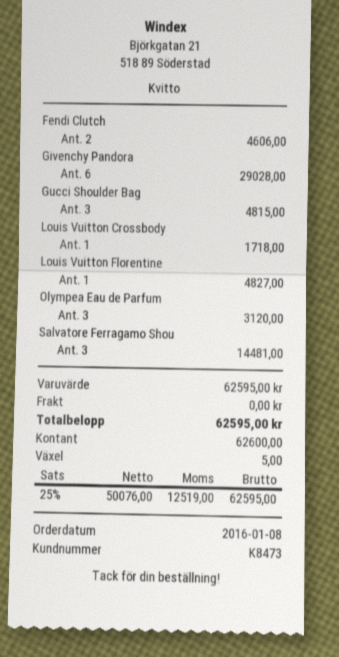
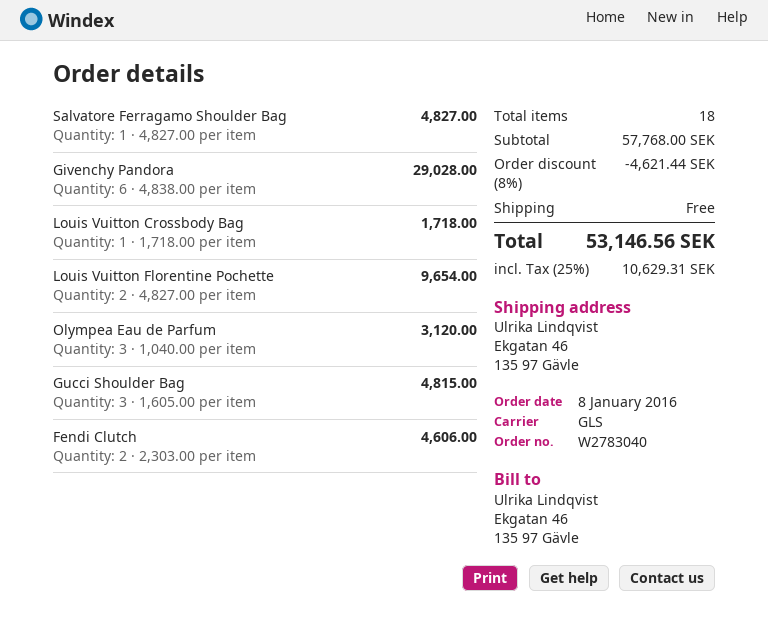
Louis Vuitton Florentine: 1 for 4827.00 -> 2 for 9654.00
Salvatore Ferragamo Shou: 3 for 14481.00 -> 1 for 4827.00
subtotal: 62595.00 -> 57768.00
discount: none -> 8% = 4621.44
tax: 25% = 12519.00 -> 25% = 10629.31
total: 62595.00 -> 53146.56

